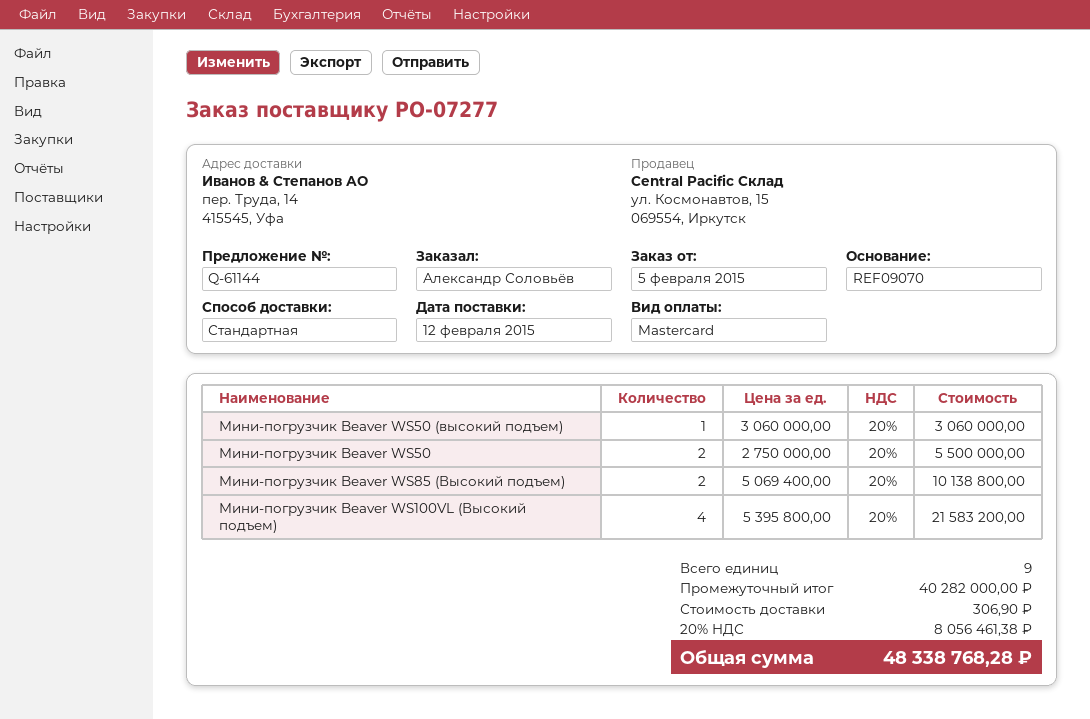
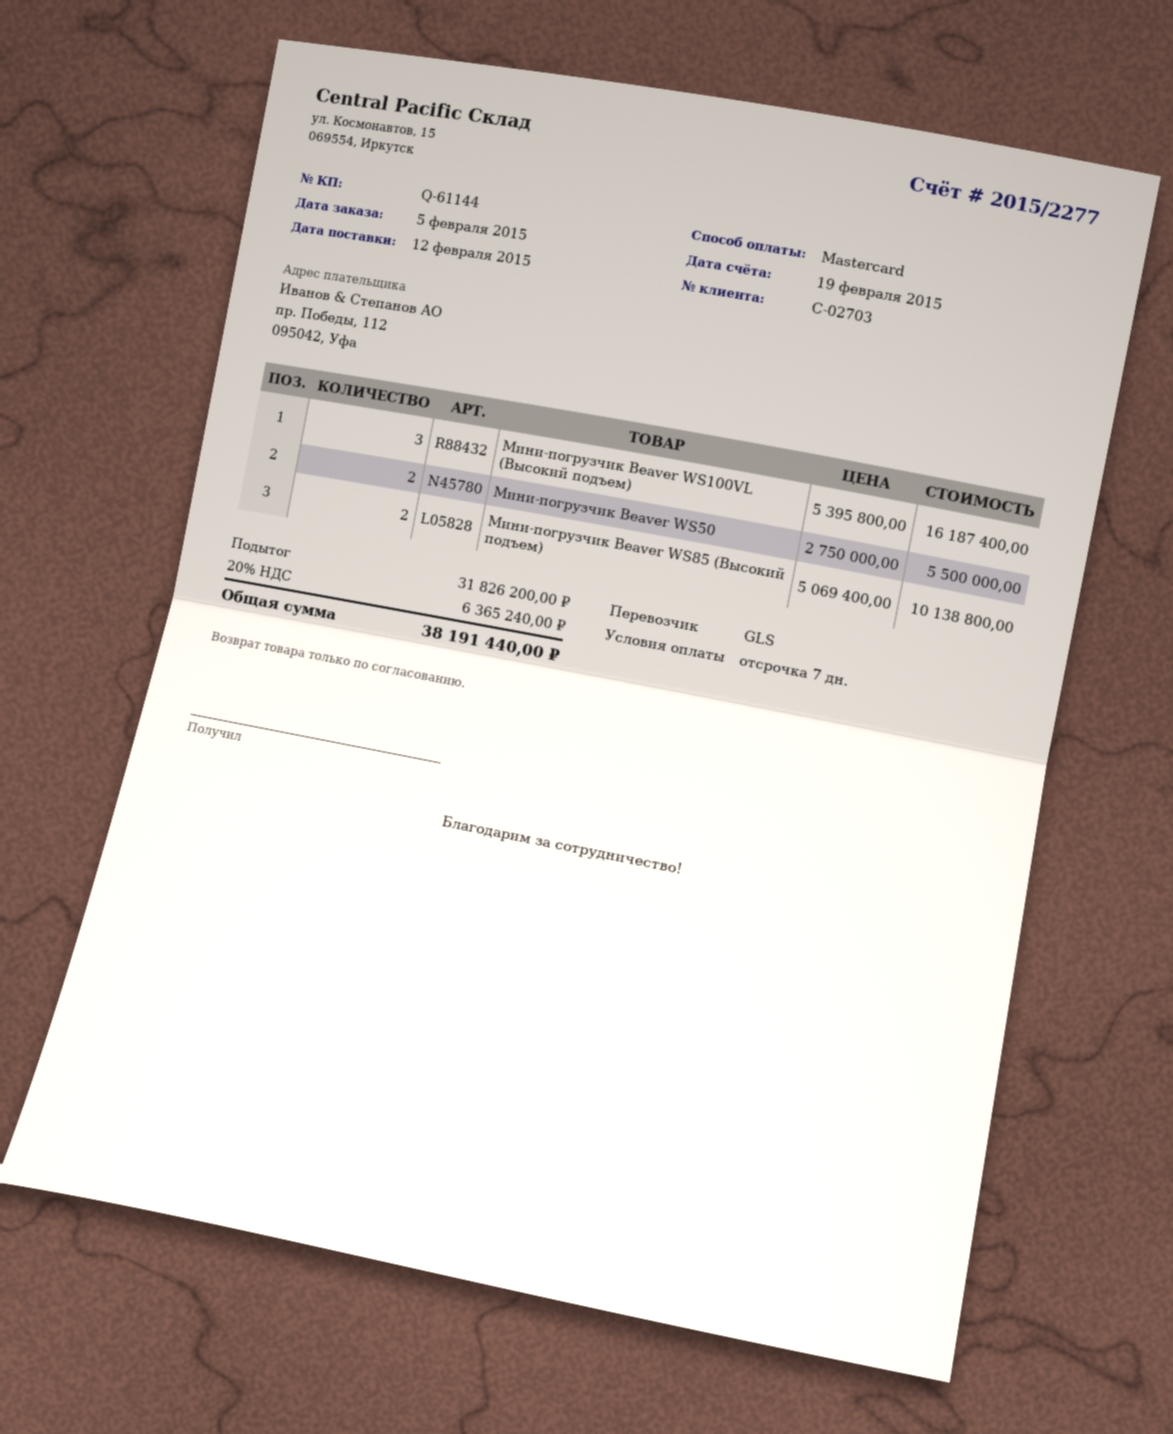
shipping method: standard -> GLS
Мини-погрузчик Beaver WS50 (высокий подъем): 1 x 3060000.00 = 3060000.00 -> none
Мини-погрузчик Beaver WS100VL (Высокий подъем): 4 x 5395800.00 = 21583200.00 -> 3 x 5395800.00 = 16187400.00
subtotal: 40282000.00 -> 31826200.00
shipping: 306.90 -> none
tax: 20% = 8056461.38 -> 20% = 6365240.00
total: 48338768.28 -> 38191440.00

